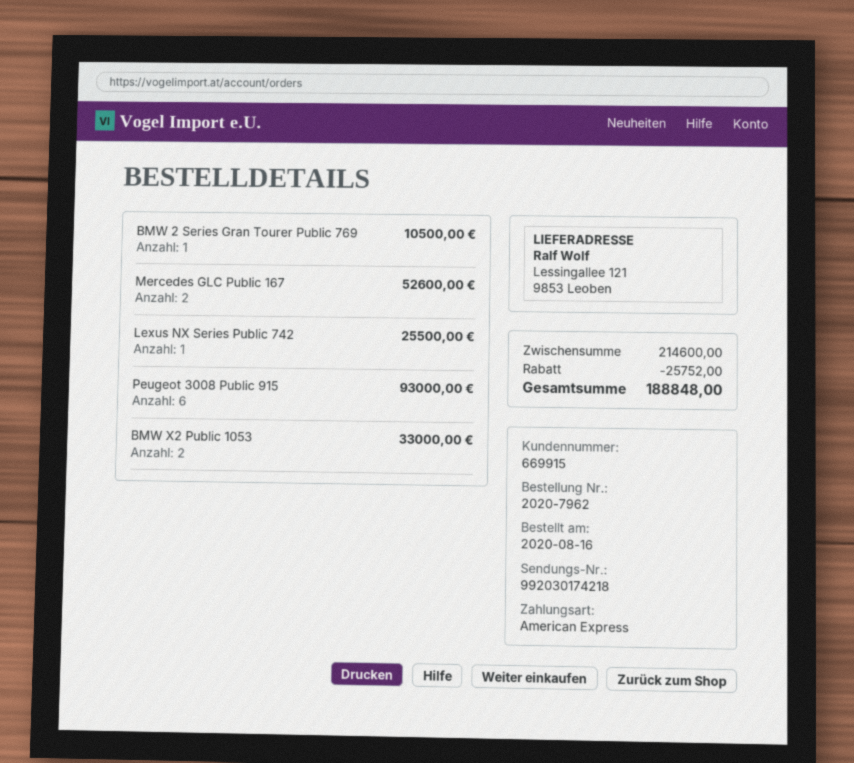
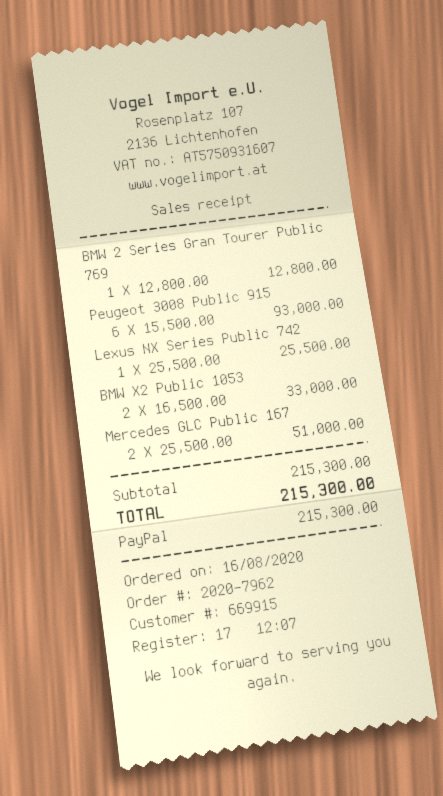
payment method: American Express -> PayPal
BMW 2 Series Gran Tourer Public 769: 1 for 10500.00 -> 1 for 12800.00
Mercedes GLC Public 167: 2 for 52600.00 -> 2 for 51000.00
subtotal: 214600.00 -> 215300.00
discount: 25752.00 -> none
total: 188848.00 -> 215300.00

